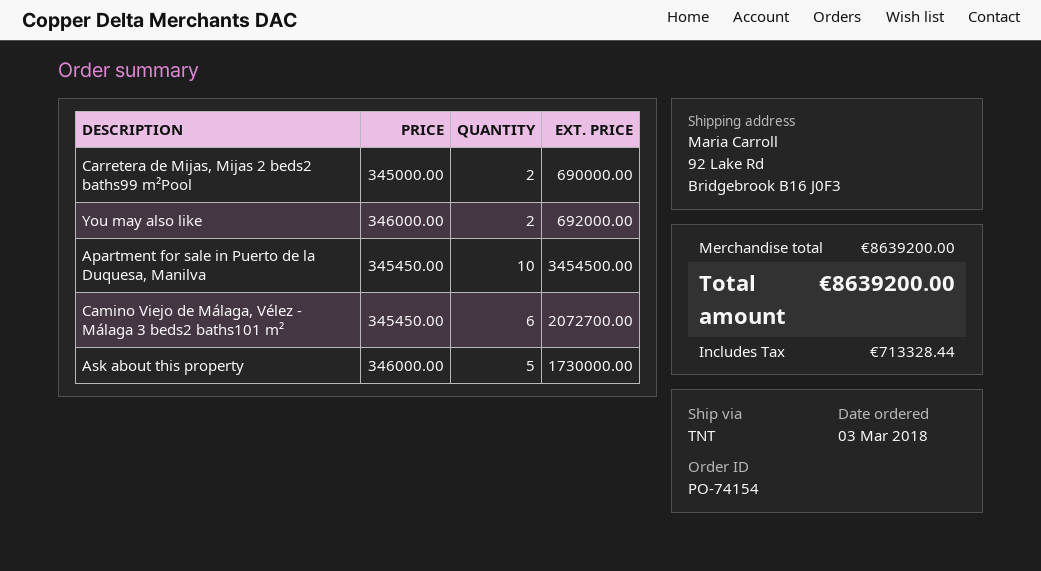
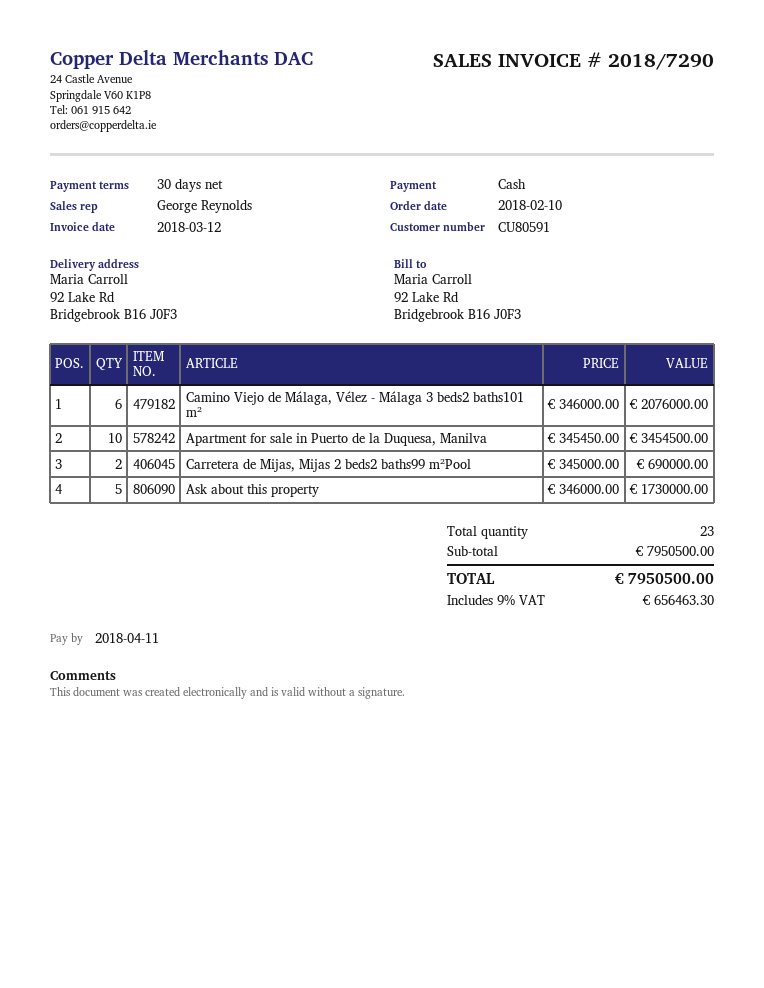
order date: 2018-03-03 -> 2018-02-10
You may also like: 2 x 346000.00 = 692000.00 -> none
Camino Viejo de Málaga, Vélez - Málaga 3 beds2 baths101 m²: 6 x 345450.00 = 2072700.00 -> 6 x 346000.00 = 2076000.00
subtotal: 8639200.00 -> 7950500.00
tax: 713328.44 -> 656463.30
total: 8639200.00 -> 7950500.00

